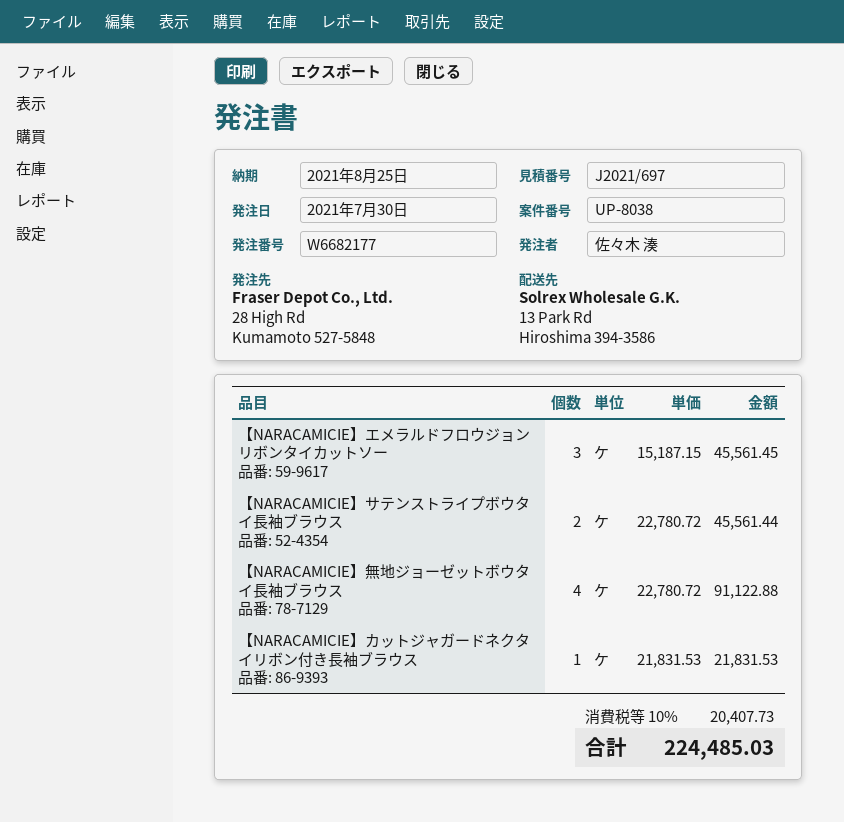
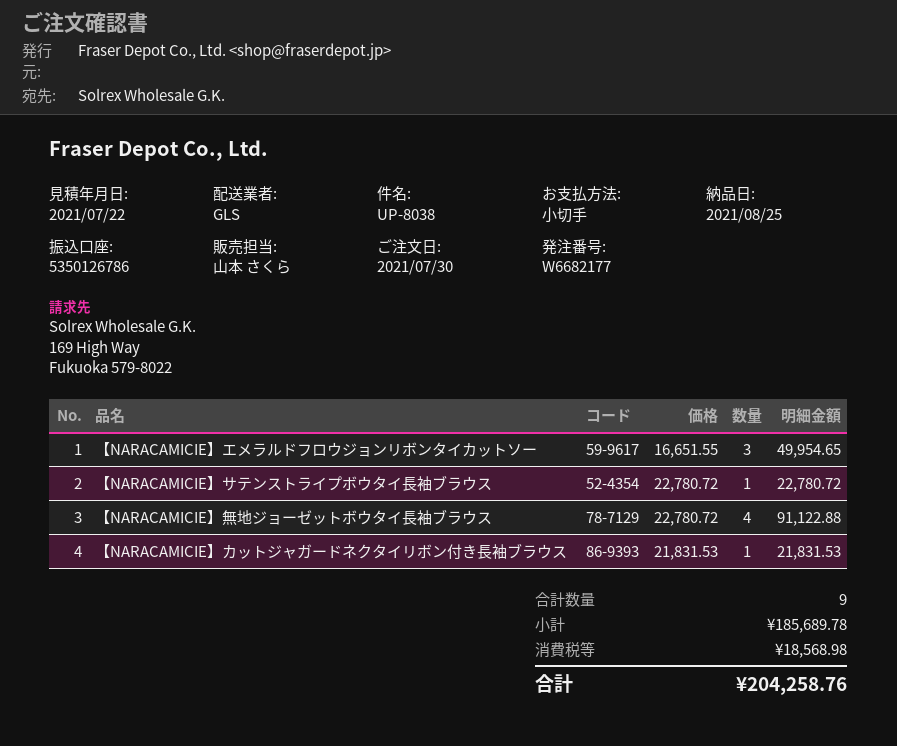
【NARACAMICIE】エメラルドフロウジョンリボンタイカットソー: 3 x 15187.15 = 45561.45 -> 3 x 16651.55 = 49954.65
【NARACAMICIE】サテンストライプボウタイ長袖ブラウス: 2 x 22780.72 = 45561.44 -> 1 x 22780.72 = 22780.72
tax: 20407.73 -> 18568.98
total: 224485.03 -> 204258.76

